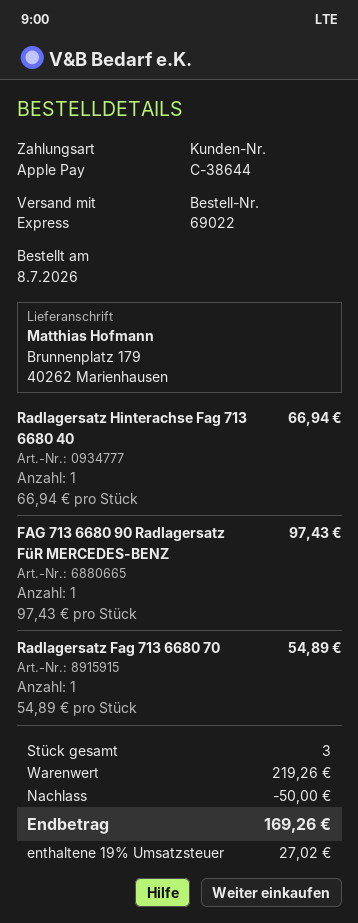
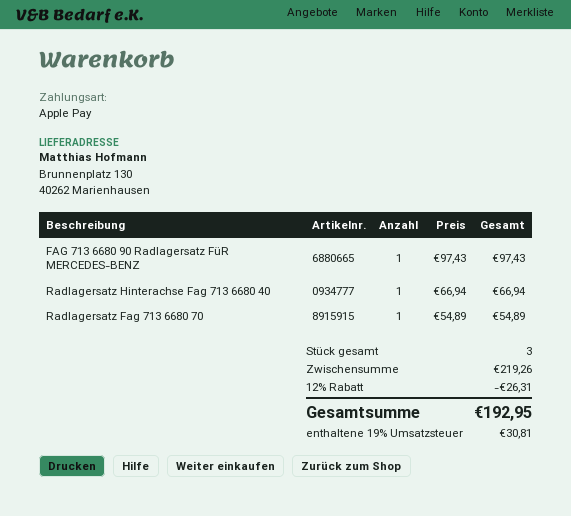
ship to: Brunnenplatz 179, 40262 Marienhausen -> Brunnenplatz 130, 40262 Marienhausen
discount: 50.00 -> 26.31
tax: 19% = 27.02 -> 19% = 30.81
total: 169.26 -> 192.95

